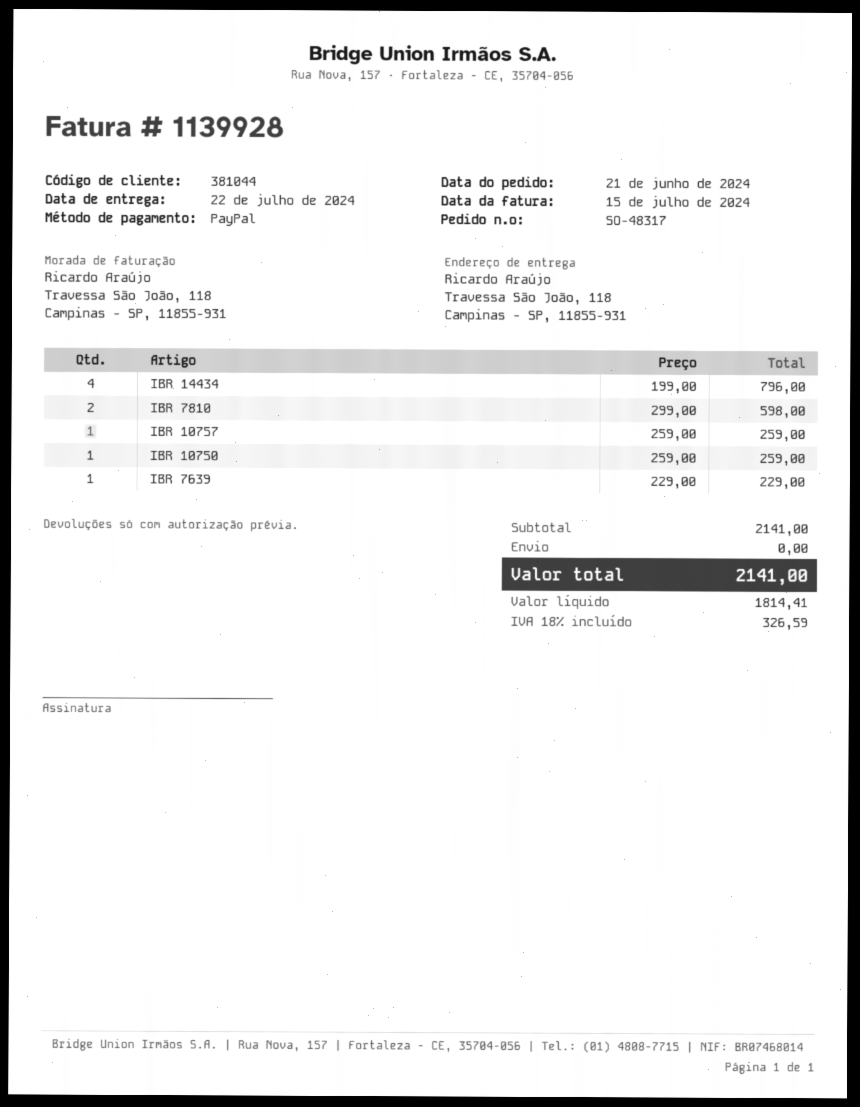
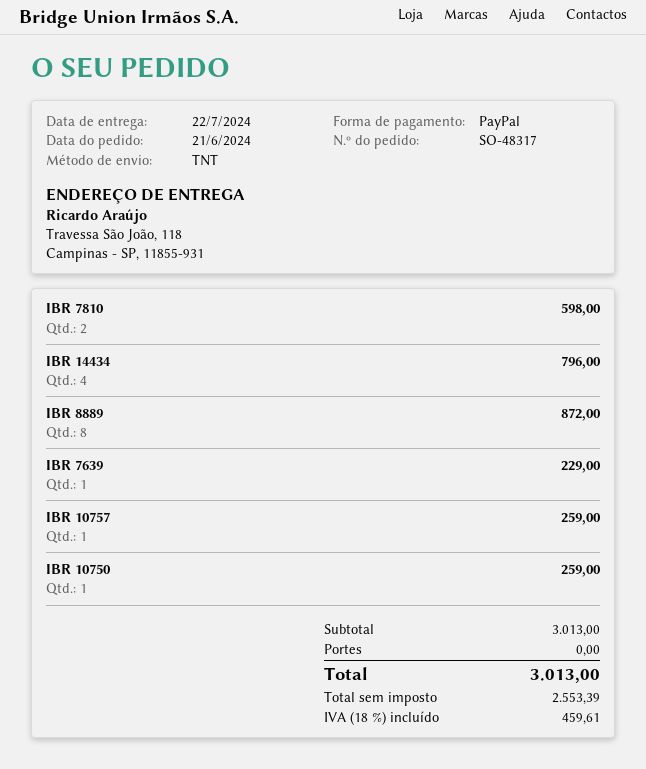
IBR 8889: none -> 8 for 872.00
subtotal: 2141.00 -> 3013.00
net: 1814.41 -> 2553.39
tax: 18% = 326.59 -> 18% = 459.61
total: 2141.00 -> 3013.00

